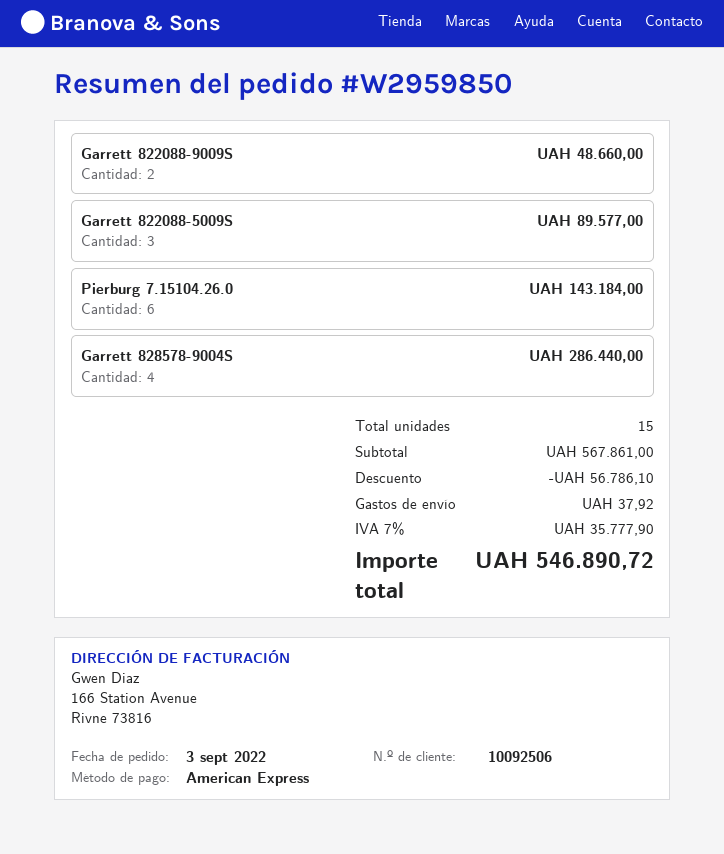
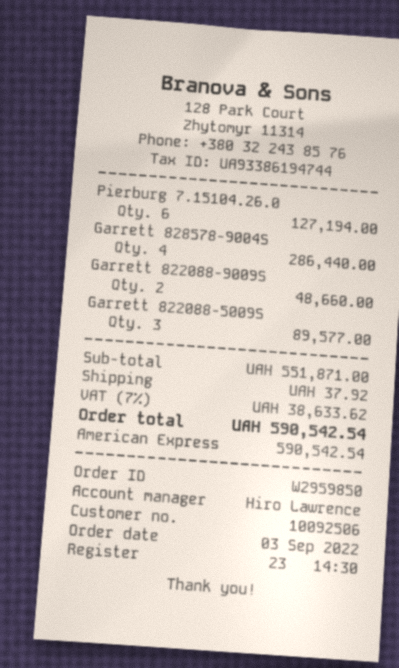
Pierburg 7.15104.26.0: 6 for 143184.00 -> 6 for 127194.00
subtotal: 567861.00 -> 551871.00
discount: 56786.10 -> none
tax: 7% = 35777.90 -> 7% = 38633.62
total: 546890.72 -> 590542.54

